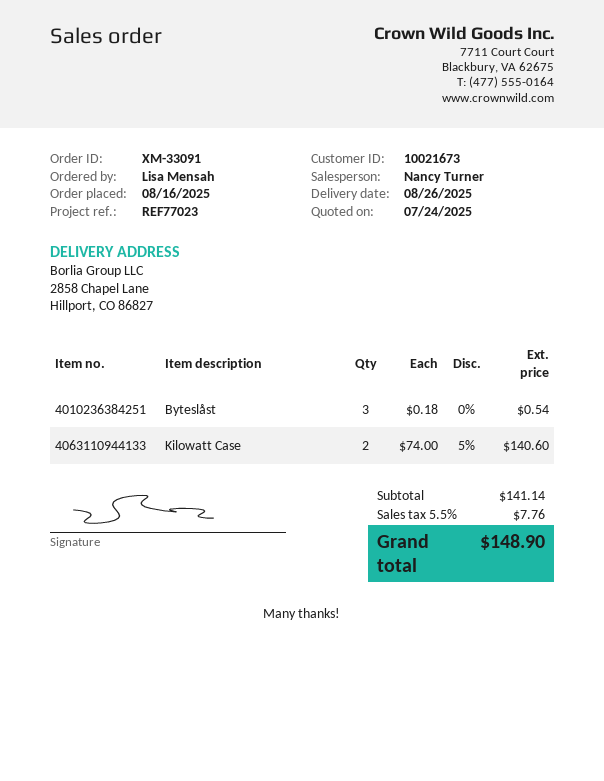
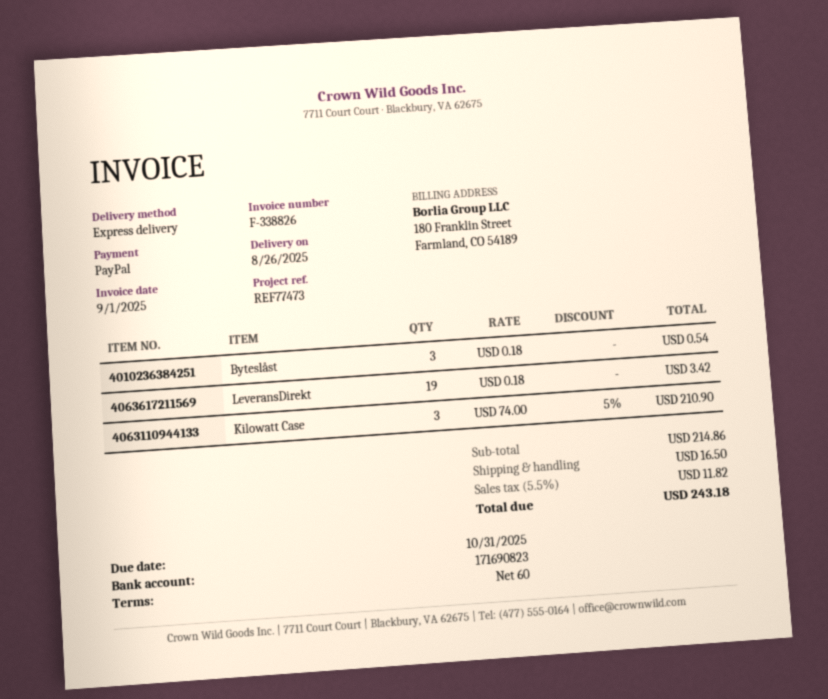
reference: REF77023 -> REF77473
Kilowatt Case: 2 x 74.00 - 5% = 140.60 -> 3 x 74.00 - 5% = 210.90
LeveransDirekt: none -> 19 x 0.18 = 3.42
subtotal: 141.14 -> 214.86
shipping: none -> 16.50
tax: 5.5% = 7.76 -> 5.5% = 11.82
total: 148.90 -> 243.18

